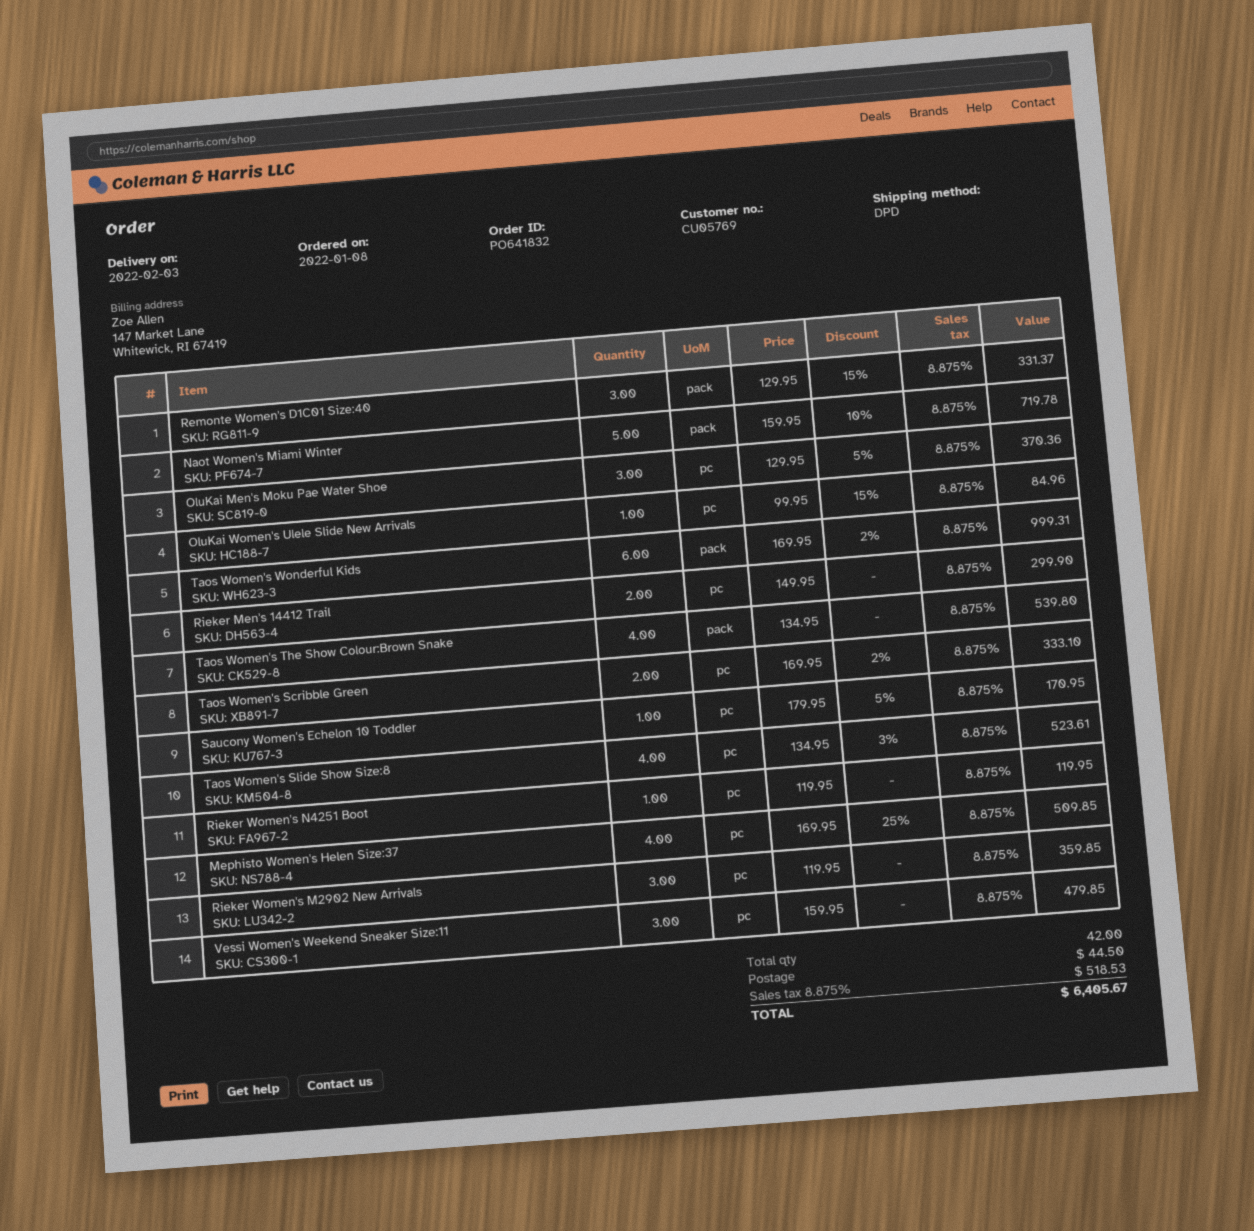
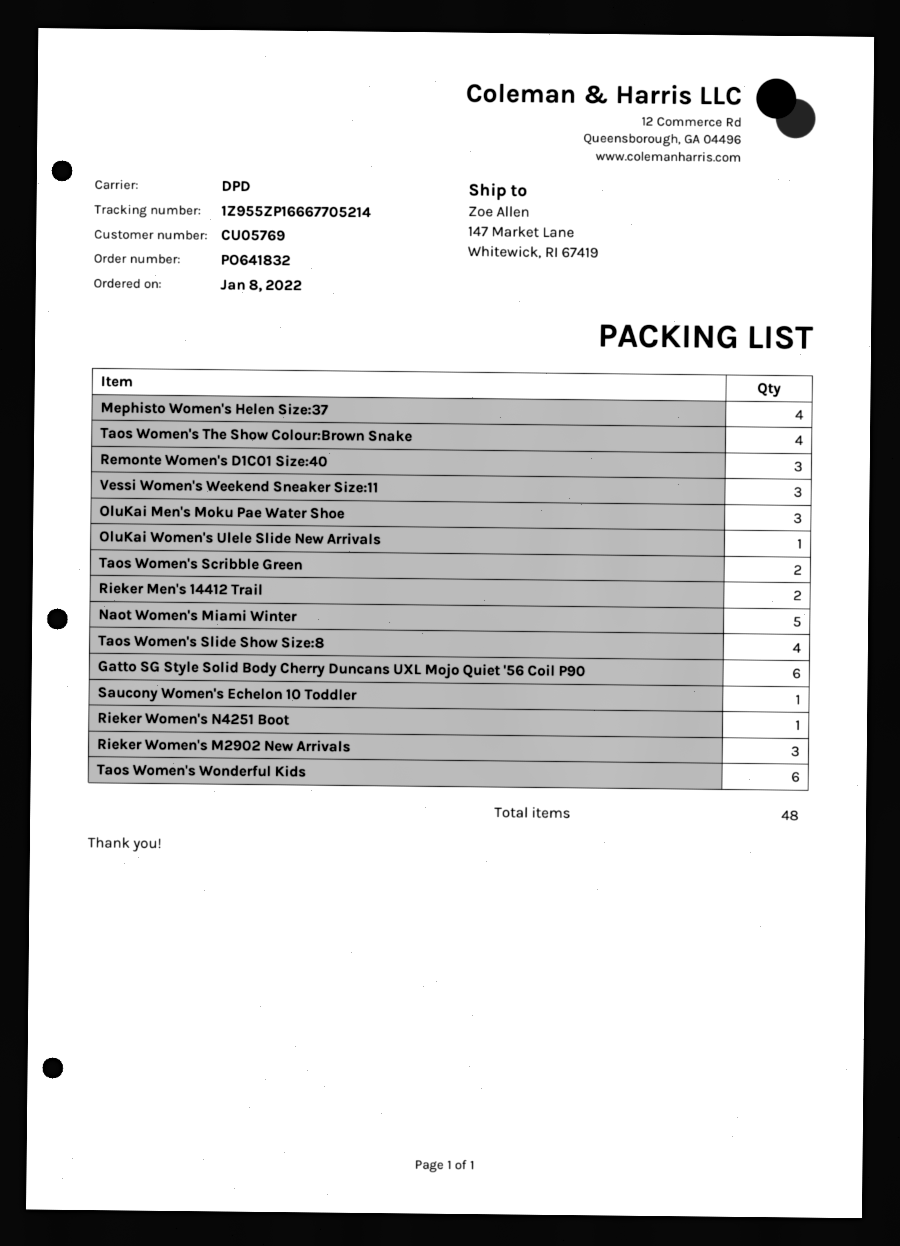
Gatto SG Style Solid Body Cherry Duncans UXL Mojo Quiet '56 Coil P90: none -> 6
total quantity: 42 -> 48

